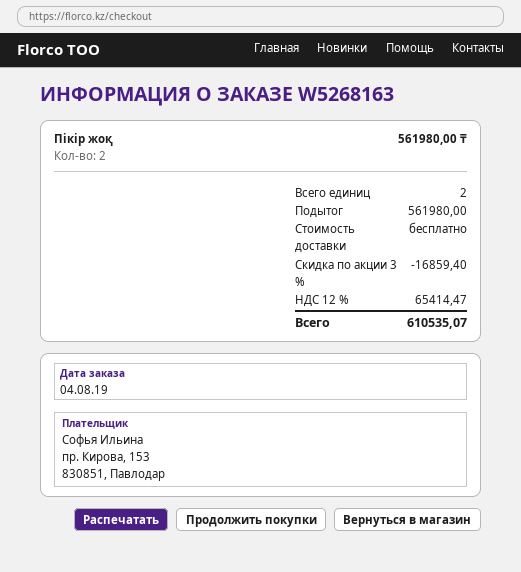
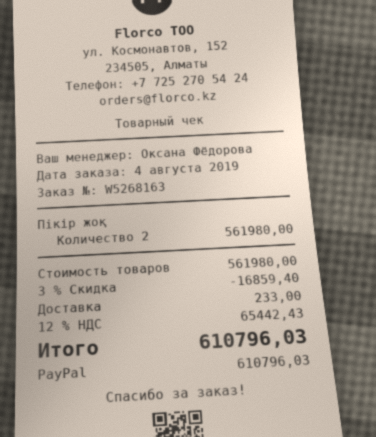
shipping: 0.00 -> 233.00
tax: 12% = 65414.47 -> 12% = 65442.43
total: 610535.07 -> 610796.03

